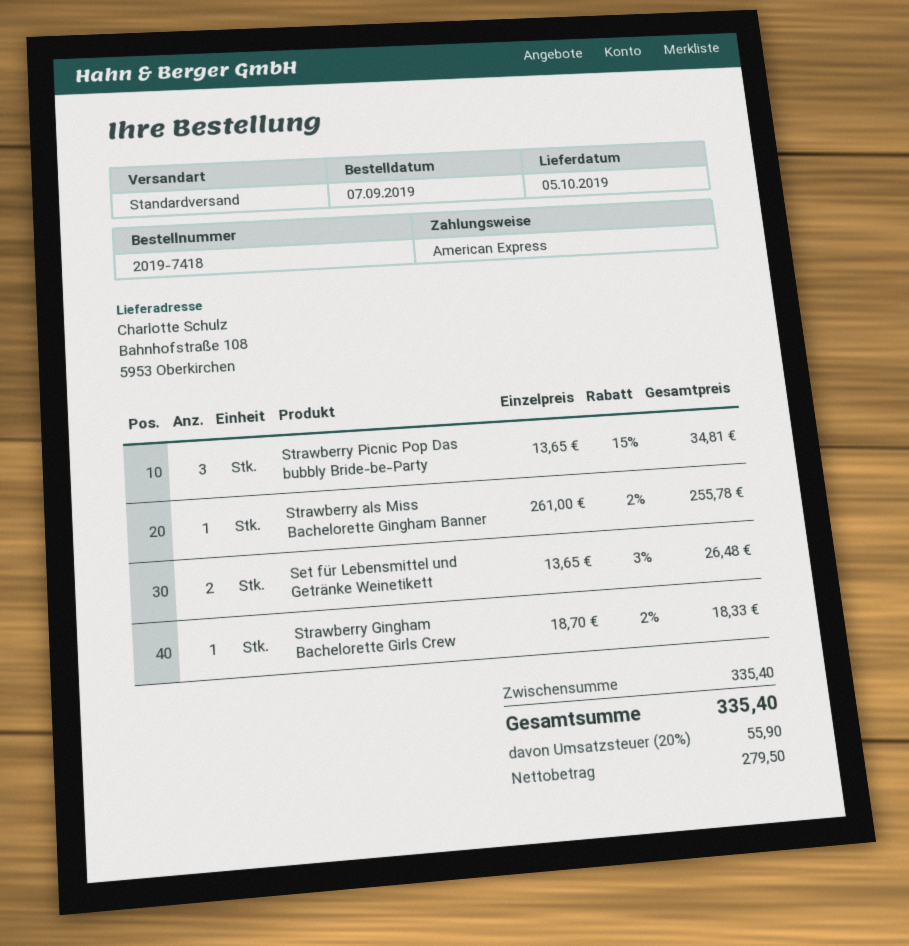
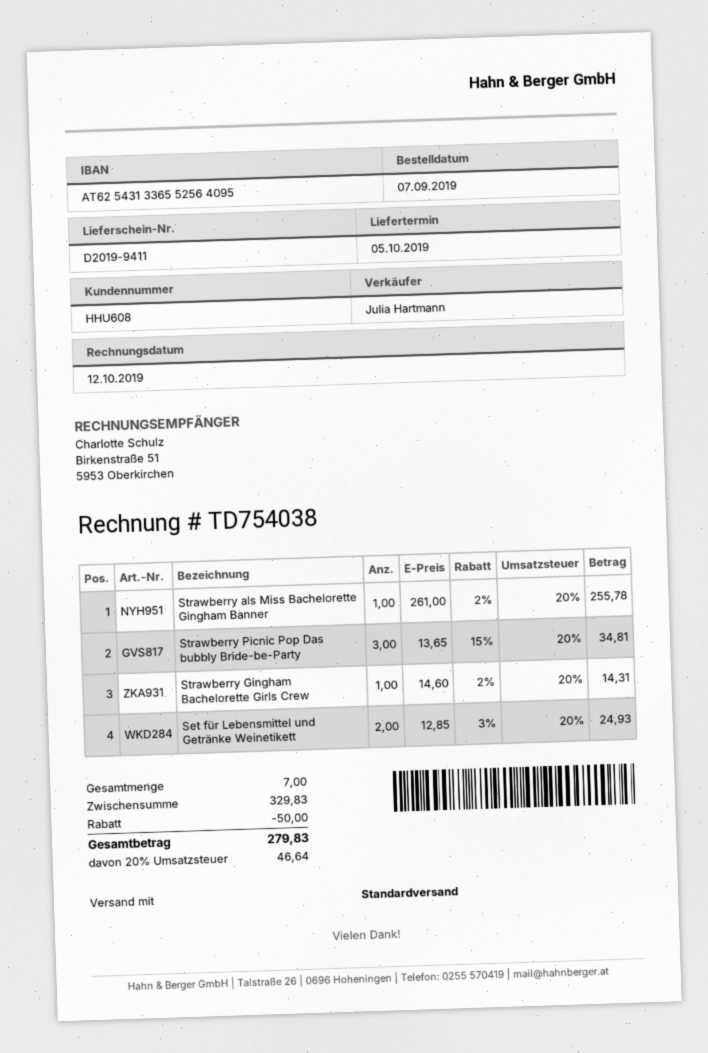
Set für Lebensmittel und Getränke Weinetikett: 2 x 13.65 - 3% = 26.48 -> 2 x 12.85 - 3% = 24.93
Strawberry Gingham Bachelorette Girls Crew: 1 x 18.70 - 2% = 18.33 -> 1 x 14.60 - 2% = 14.31
subtotal: 335.40 -> 329.83
discount: none -> 50.00
tax: 20% = 55.90 -> 20% = 46.64
total: 335.40 -> 279.83

